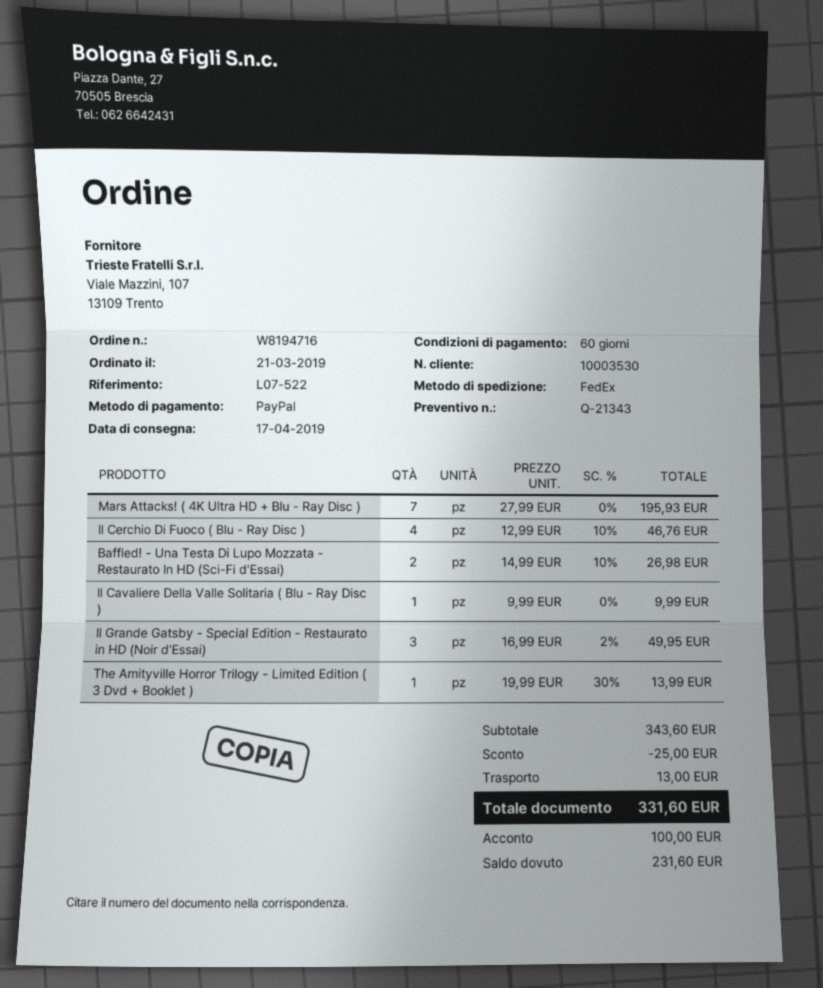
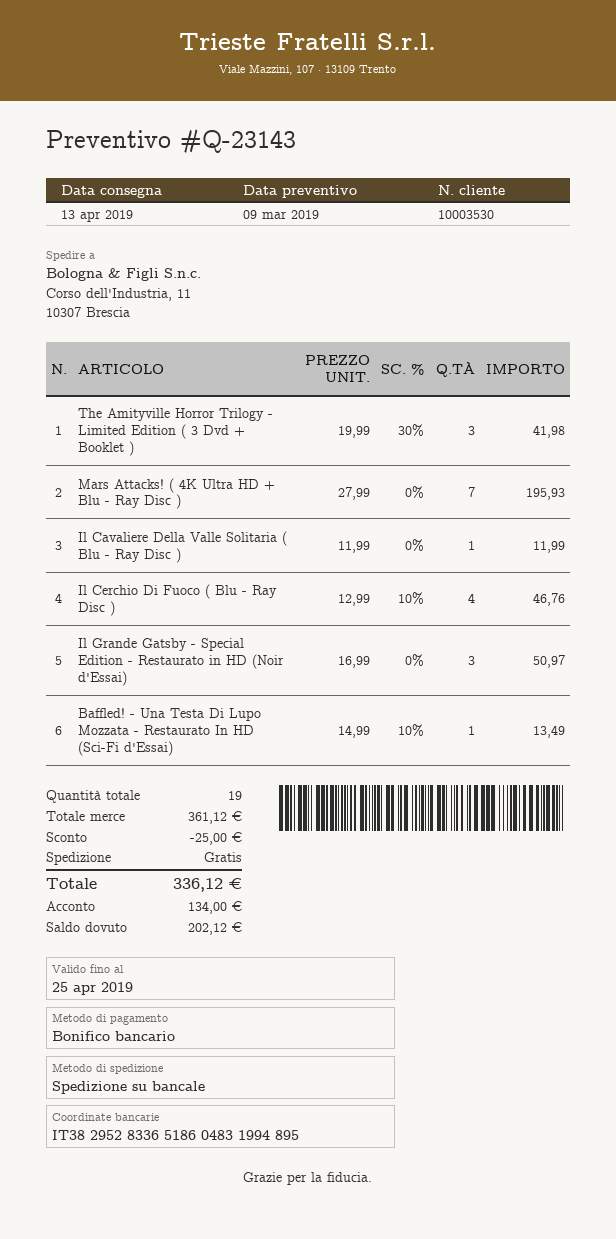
quote number: Q-21343 -> Q-23143
delivery date: 2019-04-17 -> 2019-04-13
payment method: PayPal -> bank transfer
shipping method: FedEx -> pallet freight
Baffled! - Una Testa Di Lupo Mozzata - Restaurato In HD (Sci-Fi d'Essai): 2 x 14.99 - 10% = 26.98 -> 1 x 14.99 - 10% = 13.49
Il Cavaliere Della Valle Solitaria ( Blu - Ray Disc ): 1 x 9.99 = 9.99 -> 1 x 11.99 = 11.99
Il Grande Gatsby - Special Edition - Restaurato in HD (Noir d'Essai): 3 x 16.99 - 2% = 49.95 -> 3 x 16.99 = 50.97
The Amityville Horror Trilogy - Limited Edition ( 3 Dvd + Booklet ): 1 x 19.99 - 30% = 13.99 -> 3 x 19.99 - 30% = 41.98
subtotal: 343.60 -> 361.12
shipping: 13.00 -> 0.00
total: 331.60 -> 336.12
deposit: 100.00 -> 134.00
balance: 231.60 -> 202.12

